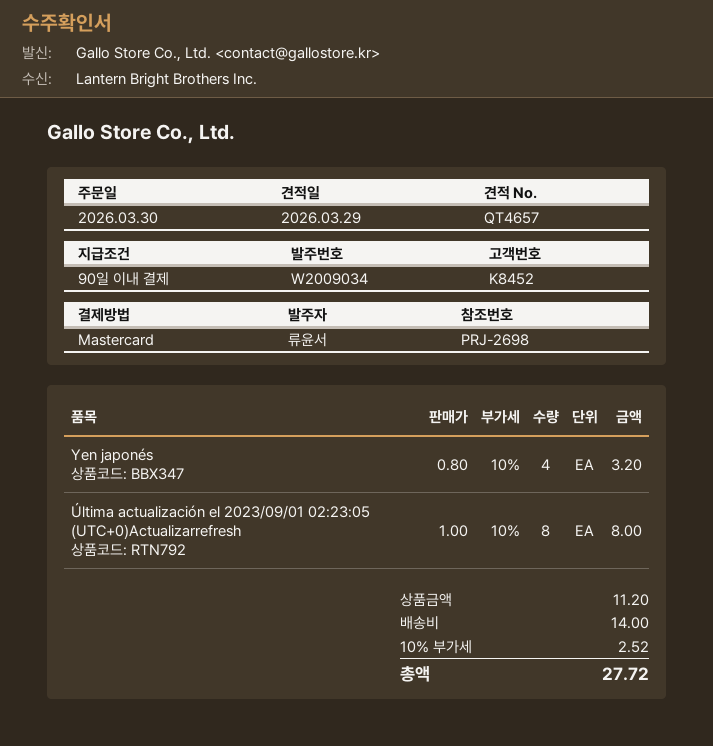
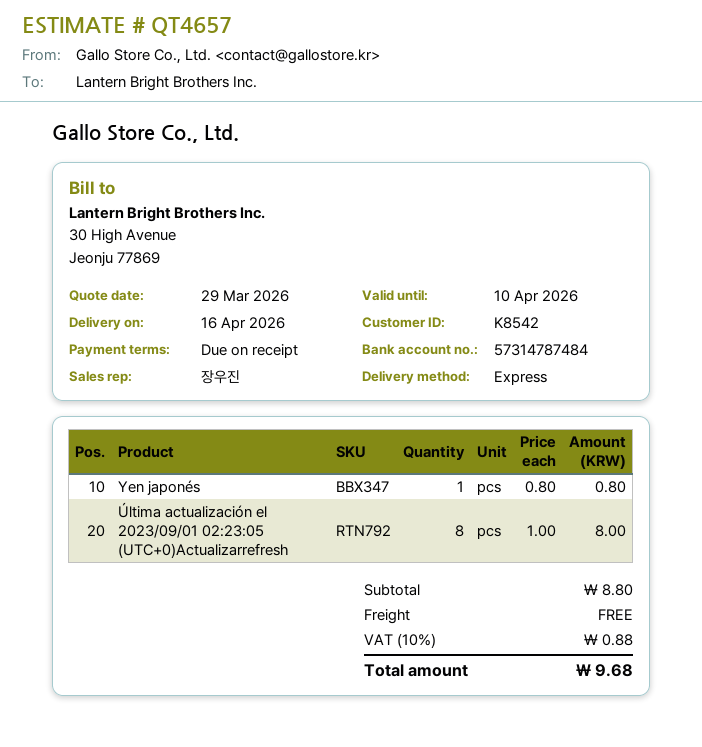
payment terms: 90 days -> on receipt
customer number: K8452 -> K8542
Yen japonés: 4 x 0.80 = 3.20 -> 1 x 0.80 = 0.80
subtotal: 11.20 -> 8.80
shipping: 14.00 -> 0.00
tax: 10% = 2.52 -> 10% = 0.88
total: 27.72 -> 9.68

